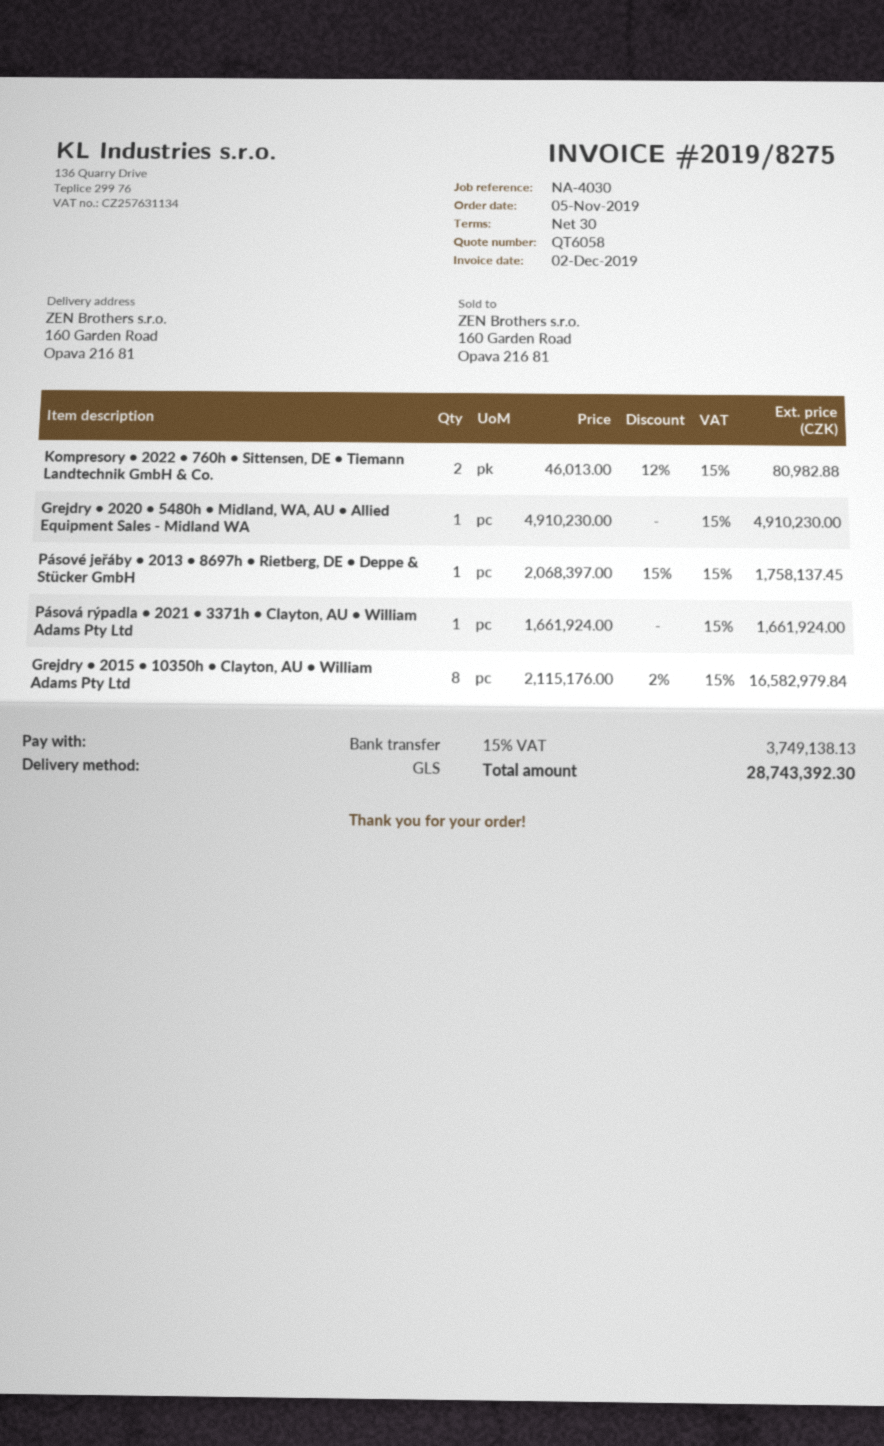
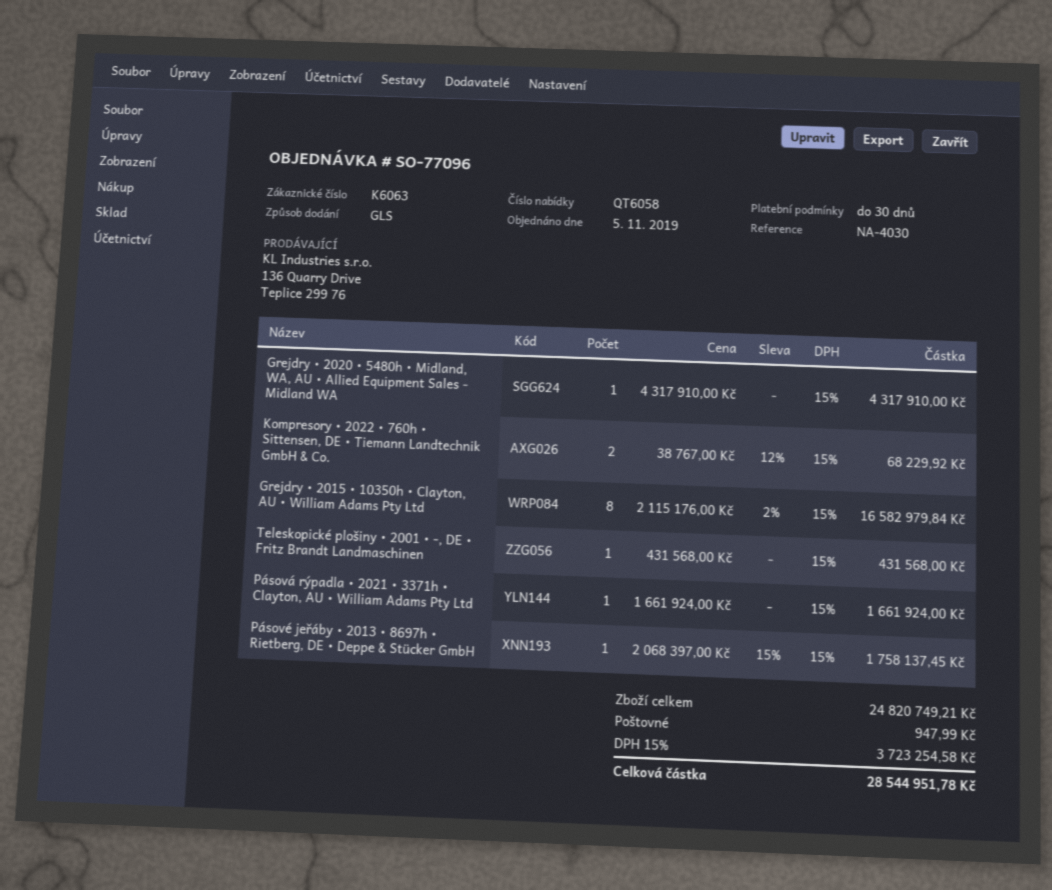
Kompresory • 2022 • 760h • Sittensen, DE • Tiemann Landtechnik GmbH & Co.: 2 x 46013.00 - 12% = 80982.88 -> 2 x 38767.00 - 12% = 68229.92
Grejdry • 2020 • 5480h • Midland, WA, AU • Allied Equipment Sales - Midland WA: 1 x 4910230.00 = 4910230.00 -> 1 x 4317910.00 = 4317910.00
Teleskopické plošiny • 2001 • -, DE • Fritz Brandt Landmaschinen: none -> 1 x 431568.00 = 431568.00
shipping: none -> 947.99
tax: 15% = 3749138.13 -> 15% = 3723254.58
total: 28743392.30 -> 28544951.78

